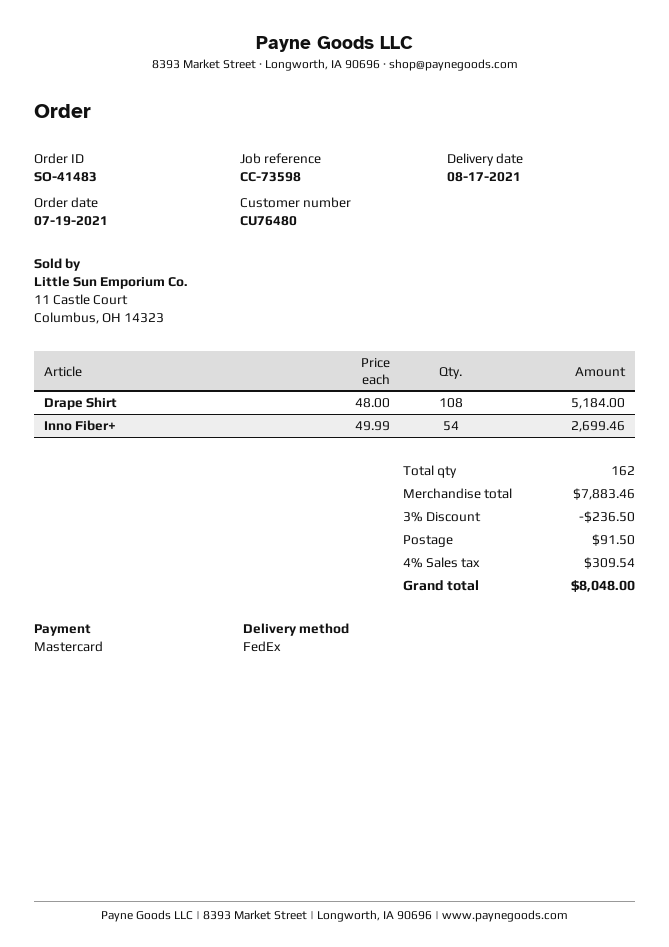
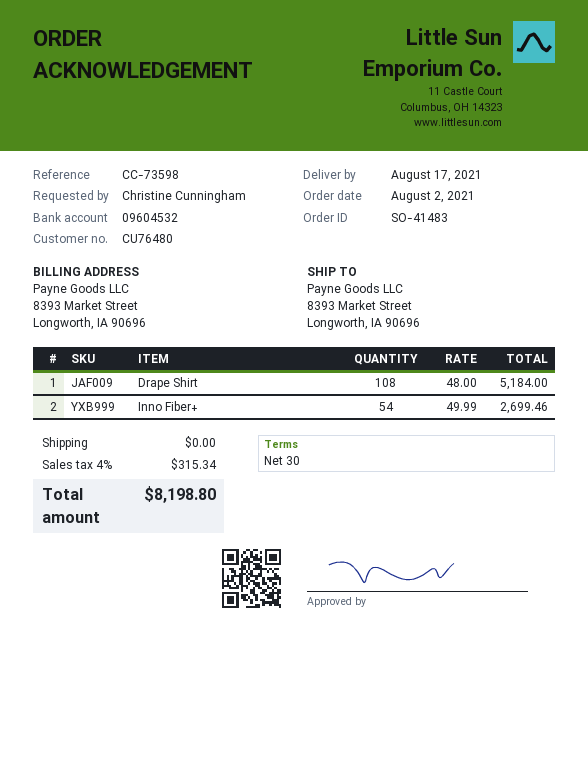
order date: 2021-07-19 -> 2021-08-02
discount: 3% = 236.50 -> none
shipping: 91.50 -> 0.00
tax: 4% = 309.54 -> 4% = 315.34
total: 8048.00 -> 8198.80

